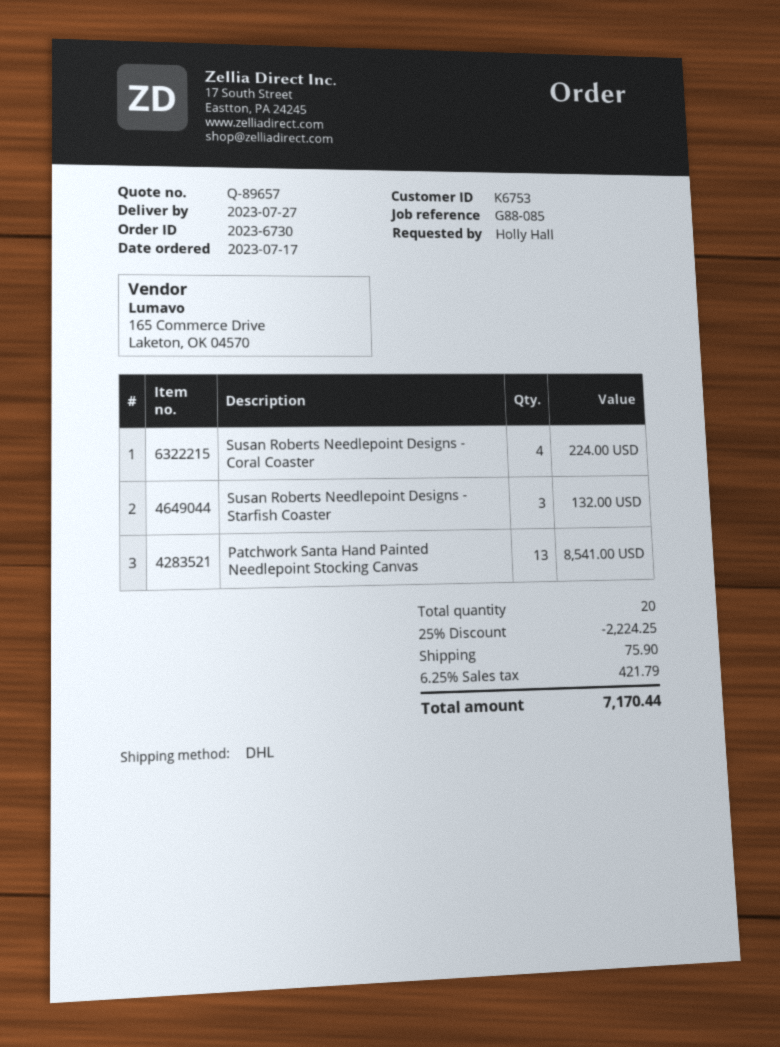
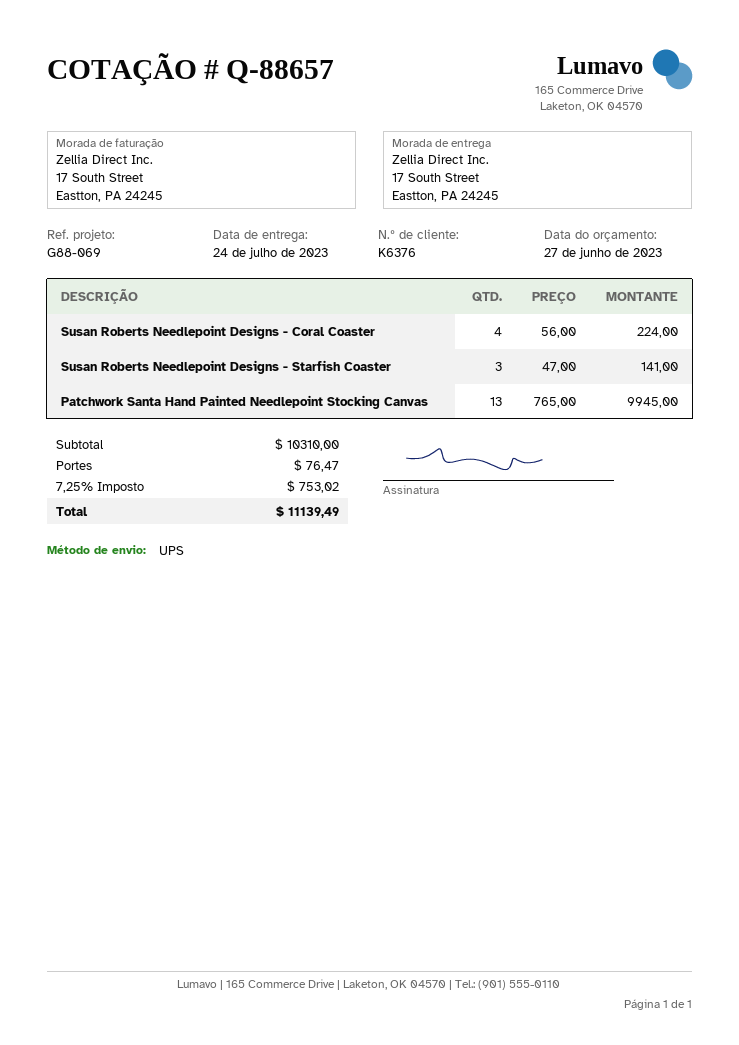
quote number: Q-89657 -> Q-88657
delivery date: 2023-07-27 -> 2023-07-24
customer number: K6753 -> K6376
reference: G88-085 -> G88-069
shipping method: DHL -> UPS
Susan Roberts Needlepoint Designs - Starfish Coaster: 3 for 132.00 -> 3 for 141.00
Patchwork Santa Hand Painted Needlepoint Stocking Canvas: 13 for 8541.00 -> 13 for 9945.00
discount: 25% = 2224.25 -> none
shipping: 75.90 -> 76.47
tax: 6.25% = 421.79 -> 7.25% = 753.02
total: 7170.44 -> 11139.49

